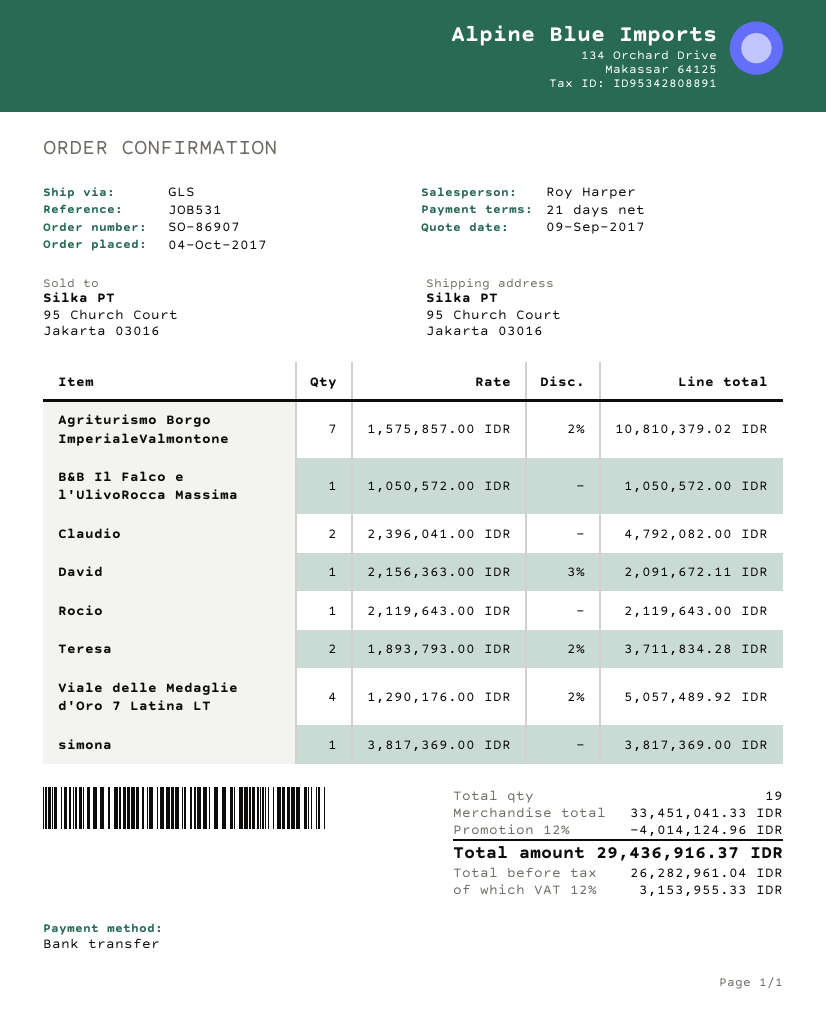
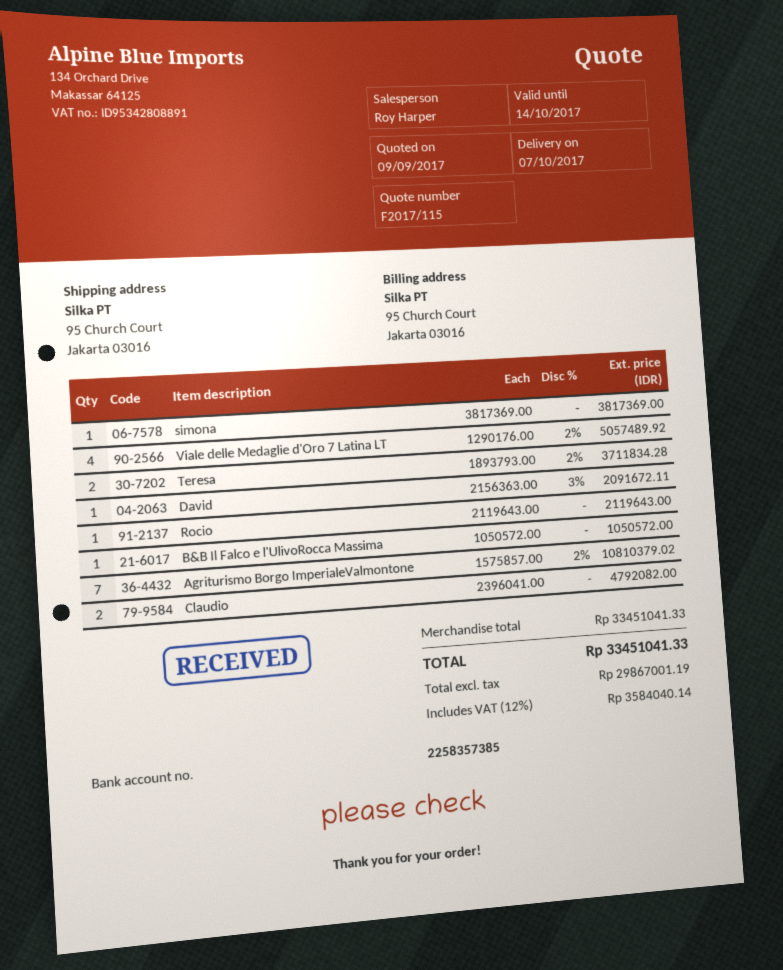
discount: 12% = 4014124.96 -> none
net: 26282961.04 -> 29867001.19
tax: 12% = 3153955.33 -> 12% = 3584040.14
total: 29436916.37 -> 33451041.33

